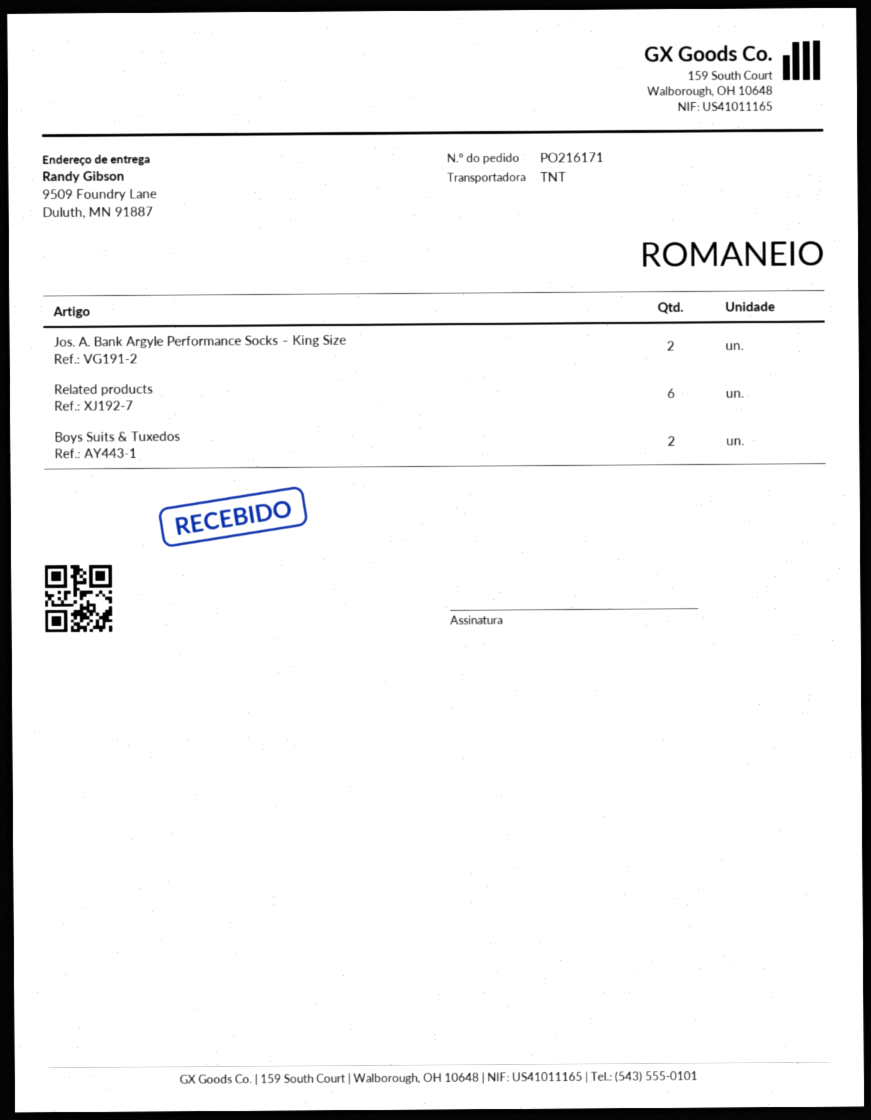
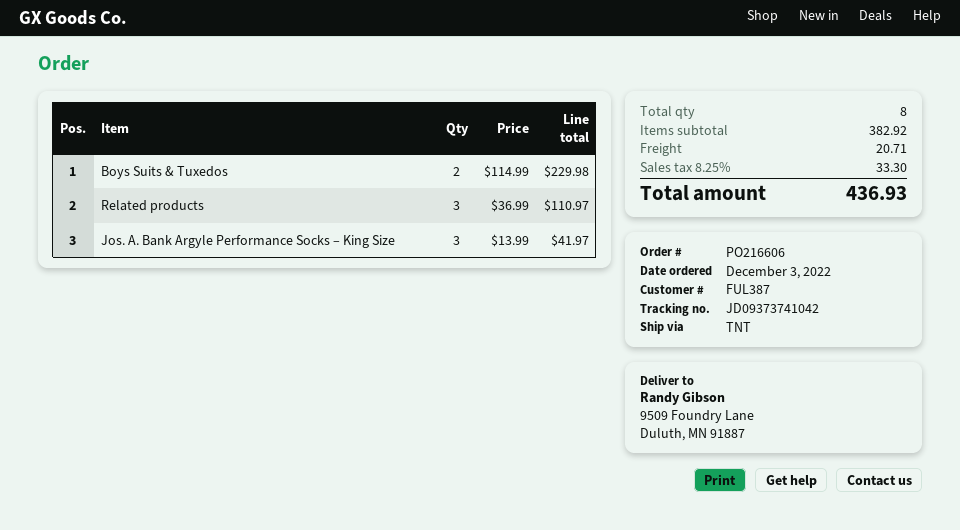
order number: PO216171 -> PO216606
Jos. A. Bank Argyle Performance Socks – King Size: 2 -> 3
Related products: 6 -> 3

